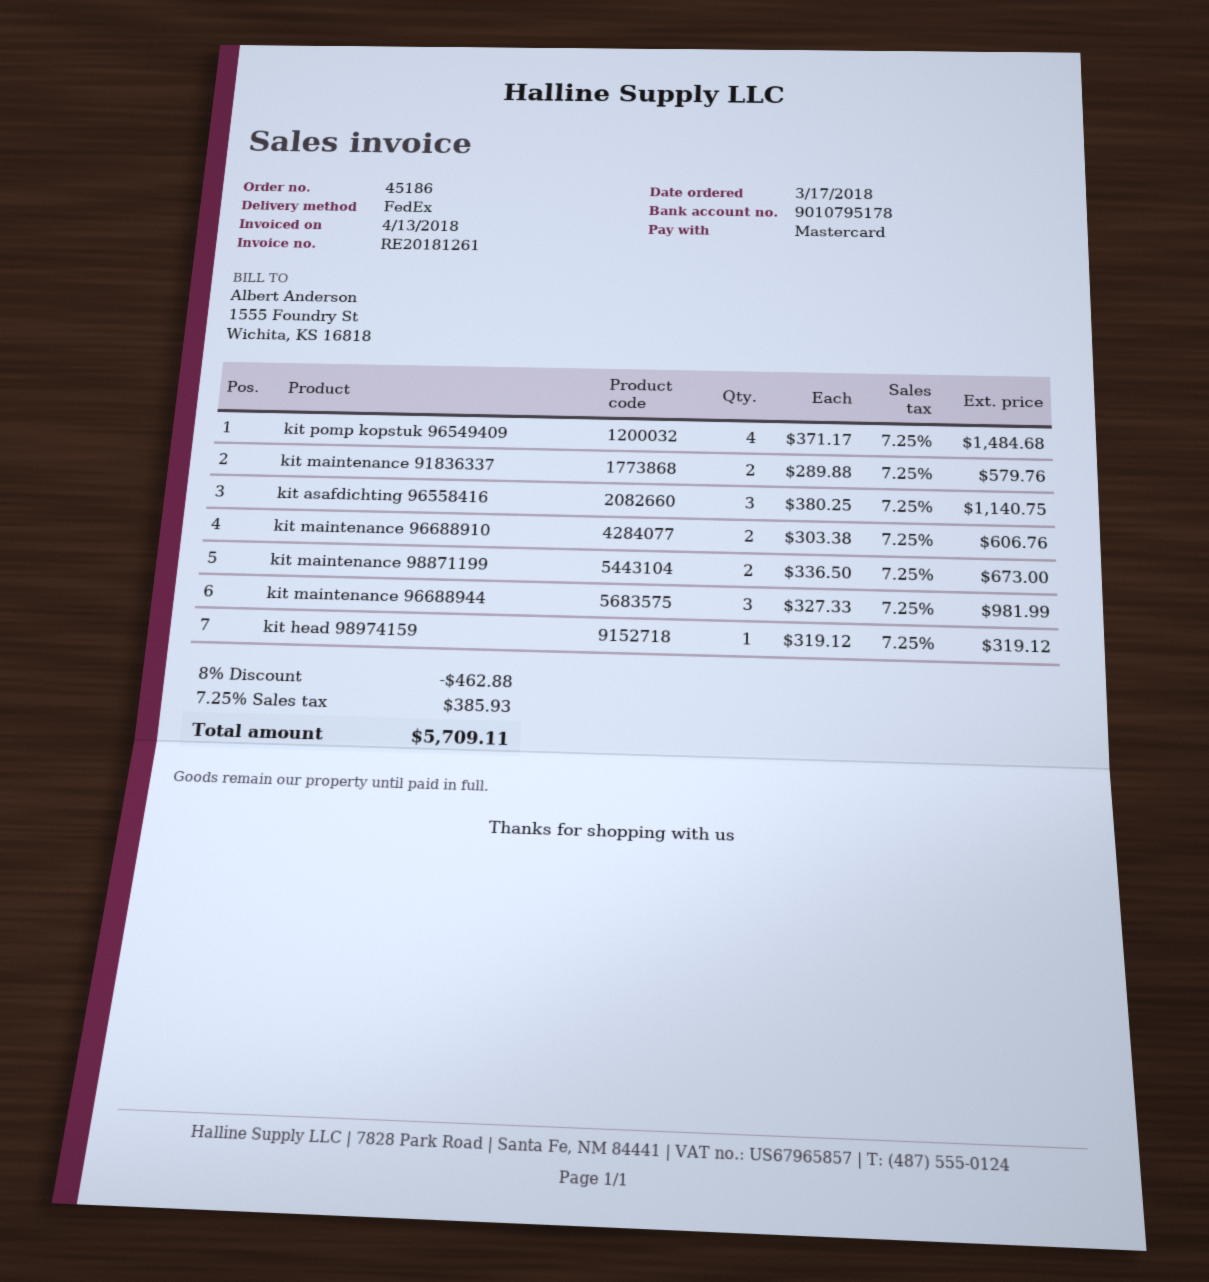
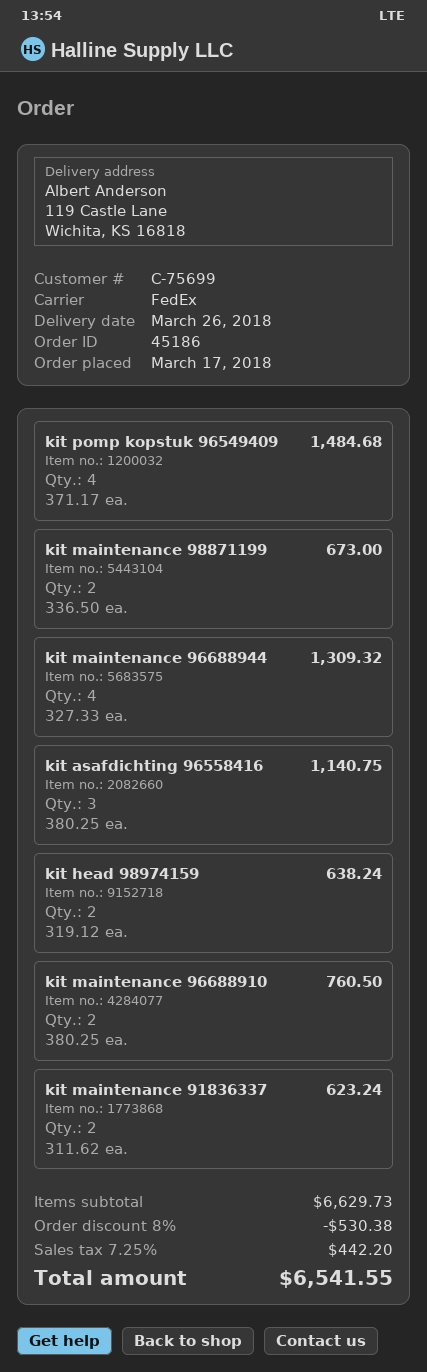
kit maintenance 91836337: 2 x 289.88 = 579.76 -> 2 x 311.62 = 623.24
kit maintenance 96688910: 2 x 303.38 = 606.76 -> 2 x 380.25 = 760.50
kit maintenance 96688944: 3 x 327.33 = 981.99 -> 4 x 327.33 = 1309.32
kit head 98974159: 1 x 319.12 = 319.12 -> 2 x 319.12 = 638.24
discount: 8% = 462.88 -> 8% = 530.38
tax: 7.25% = 385.93 -> 7.25% = 442.20
total: 5709.11 -> 6541.55

